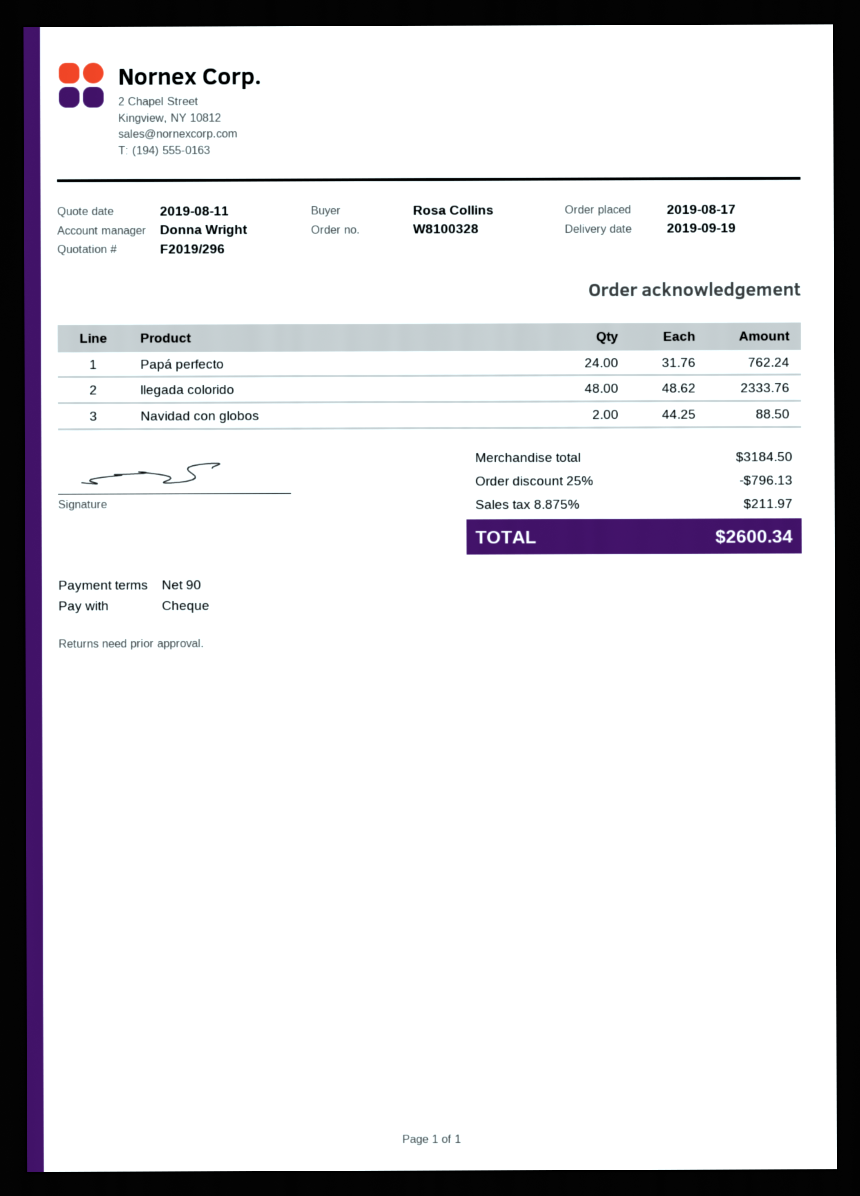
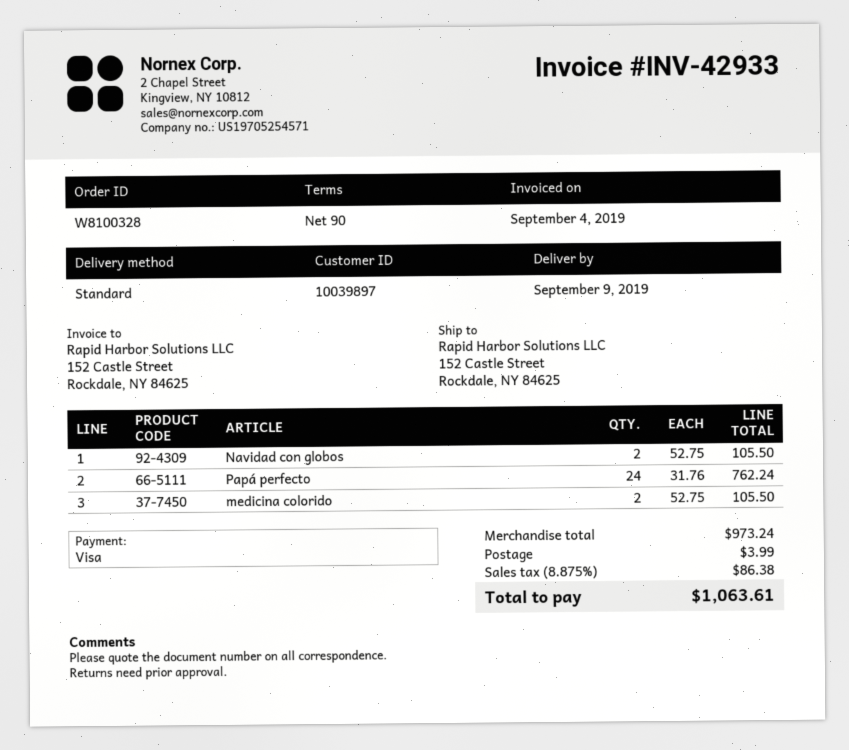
delivery date: 2019-09-19 -> 2019-09-09
payment method: cheque -> Visa
llegada colorido: 48 x 48.62 = 2333.76 -> none
Navidad con globos: 2 x 44.25 = 88.50 -> 2 x 52.75 = 105.50
medicina colorido: none -> 2 x 52.75 = 105.50
subtotal: 3184.50 -> 973.24
discount: 25% = 796.13 -> none
shipping: none -> 3.99
tax: 8.875% = 211.97 -> 8.875% = 86.38
total: 2600.34 -> 1063.61

